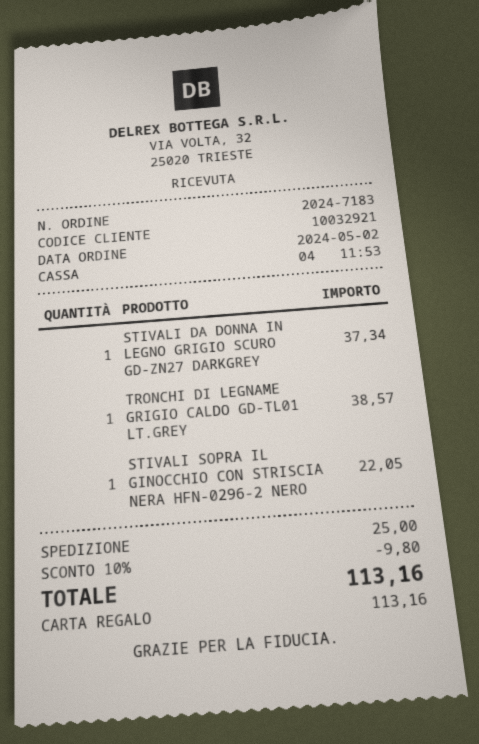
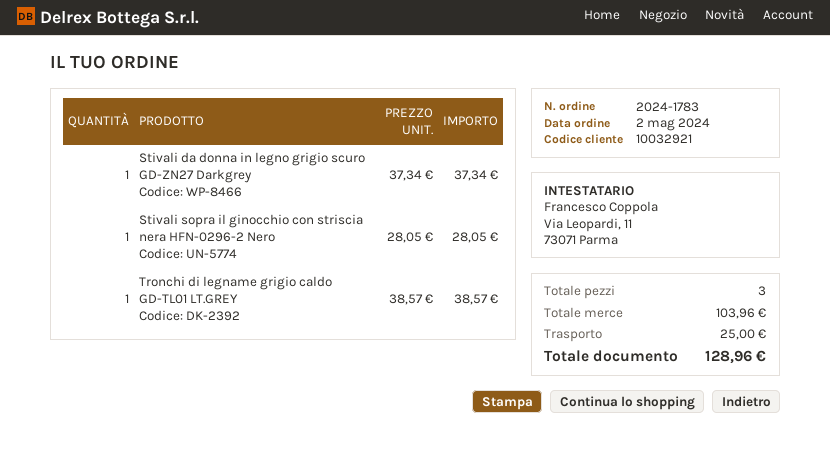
order number: 2024-7183 -> 2024-1783
STIVALI SOPRA IL GINOCCHIO CON STRISCIA NERA HFN-0296-2 NERO: 1 for 22.05 -> 1 for 28.05
discount: 10% = 9.80 -> none
total: 113.16 -> 128.96

